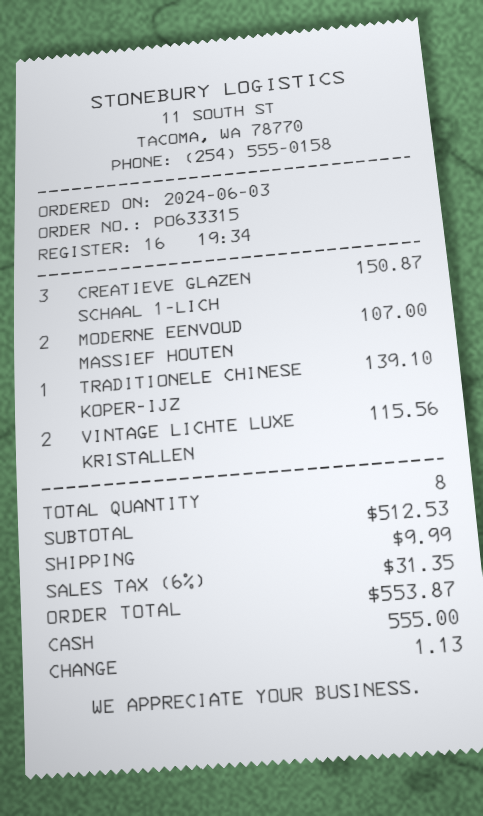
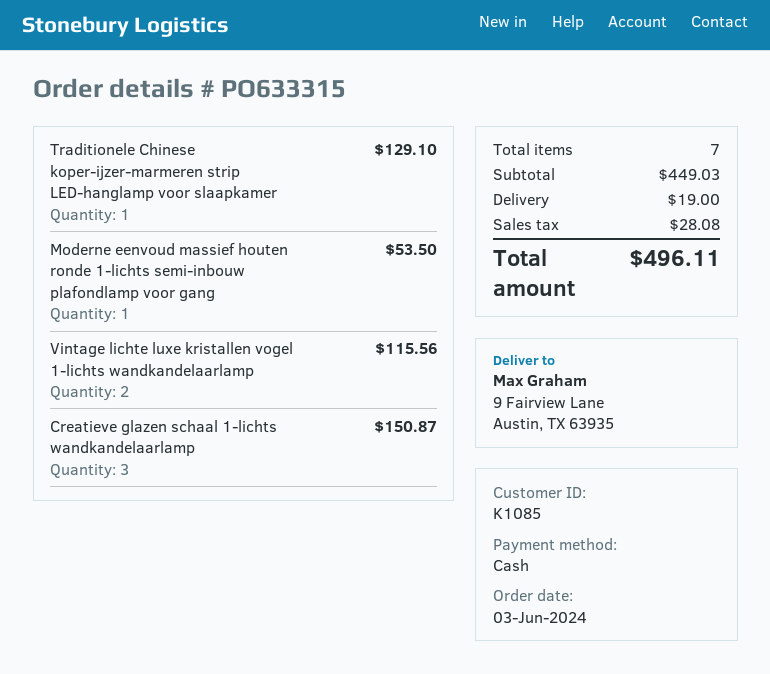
MODERNE EENVOUD MASSIEF HOUTEN: 2 for 107.00 -> 1 for 53.50
TRADITIONELE CHINESE KOPER-IJZ: 1 for 139.10 -> 1 for 129.10
total quantity: 8 -> 7
subtotal: 512.53 -> 449.03
shipping: 9.99 -> 19.00
tax: 31.35 -> 28.08
total: 553.87 -> 496.11

